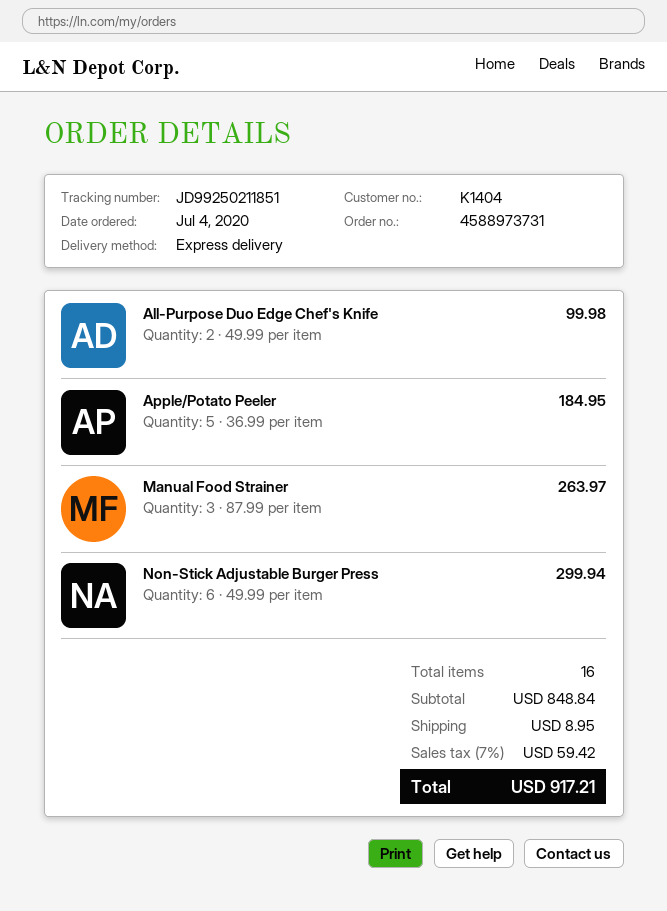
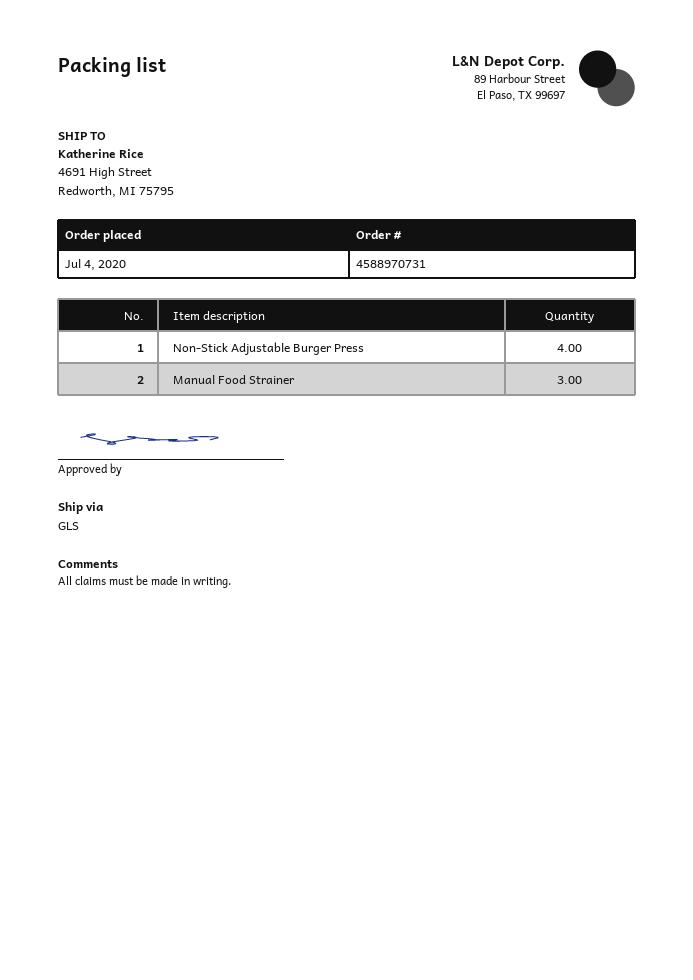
order number: 4588973731 -> 4588970731
shipping method: express -> GLS
All-Purpose Duo Edge Chef's Knife: 2 -> none
Apple/Potato Peeler: 5 -> none
Non-Stick Adjustable Burger Press: 6 -> 4

